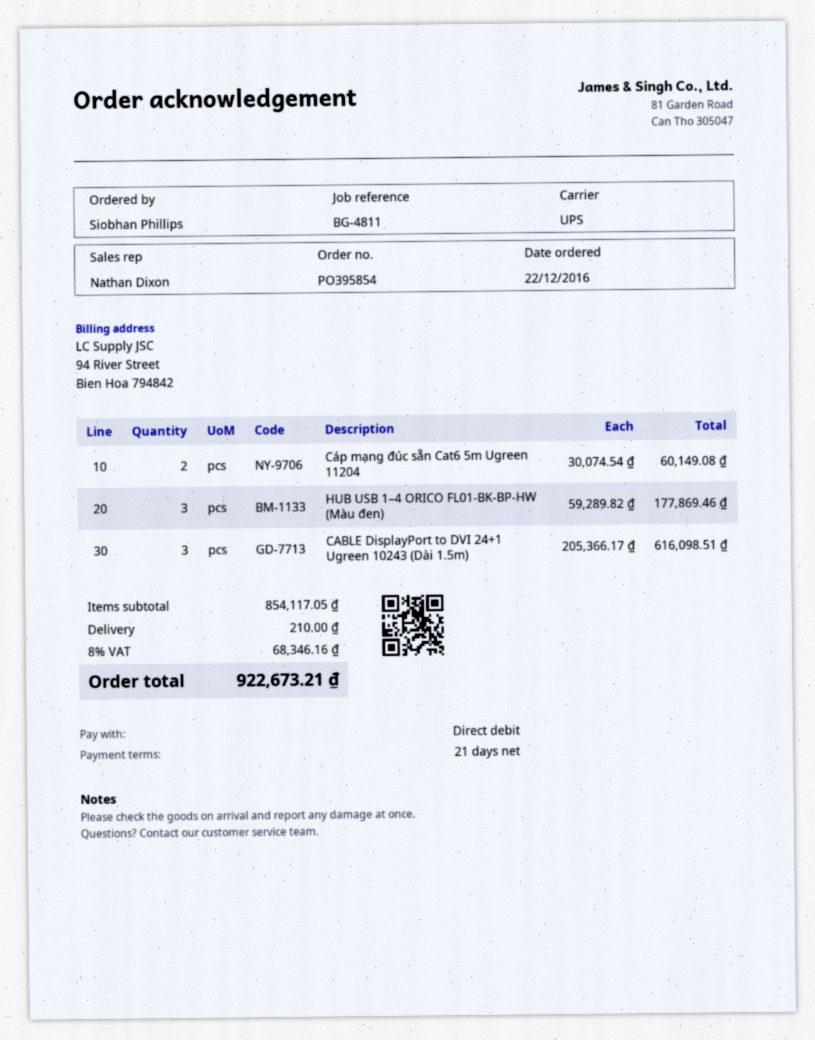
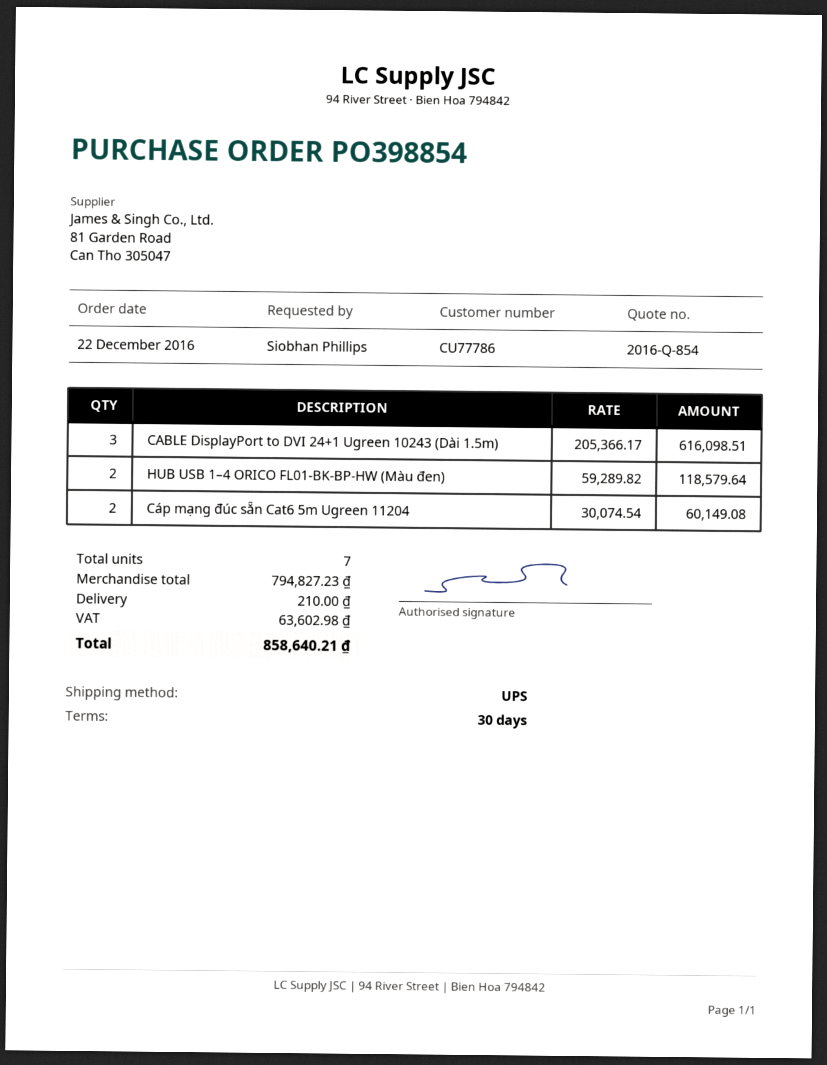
order number: PO395854 -> PO398854
payment terms: 21 days -> 30 days
HUB USB 1–4 ORICO FL01-BK-BP-HW (Màu đen): 3 x 59289.82 = 177869.46 -> 2 x 59289.82 = 118579.64
subtotal: 854117.05 -> 794827.23
tax: 68346.16 -> 63602.98
total: 922673.21 -> 858640.21

